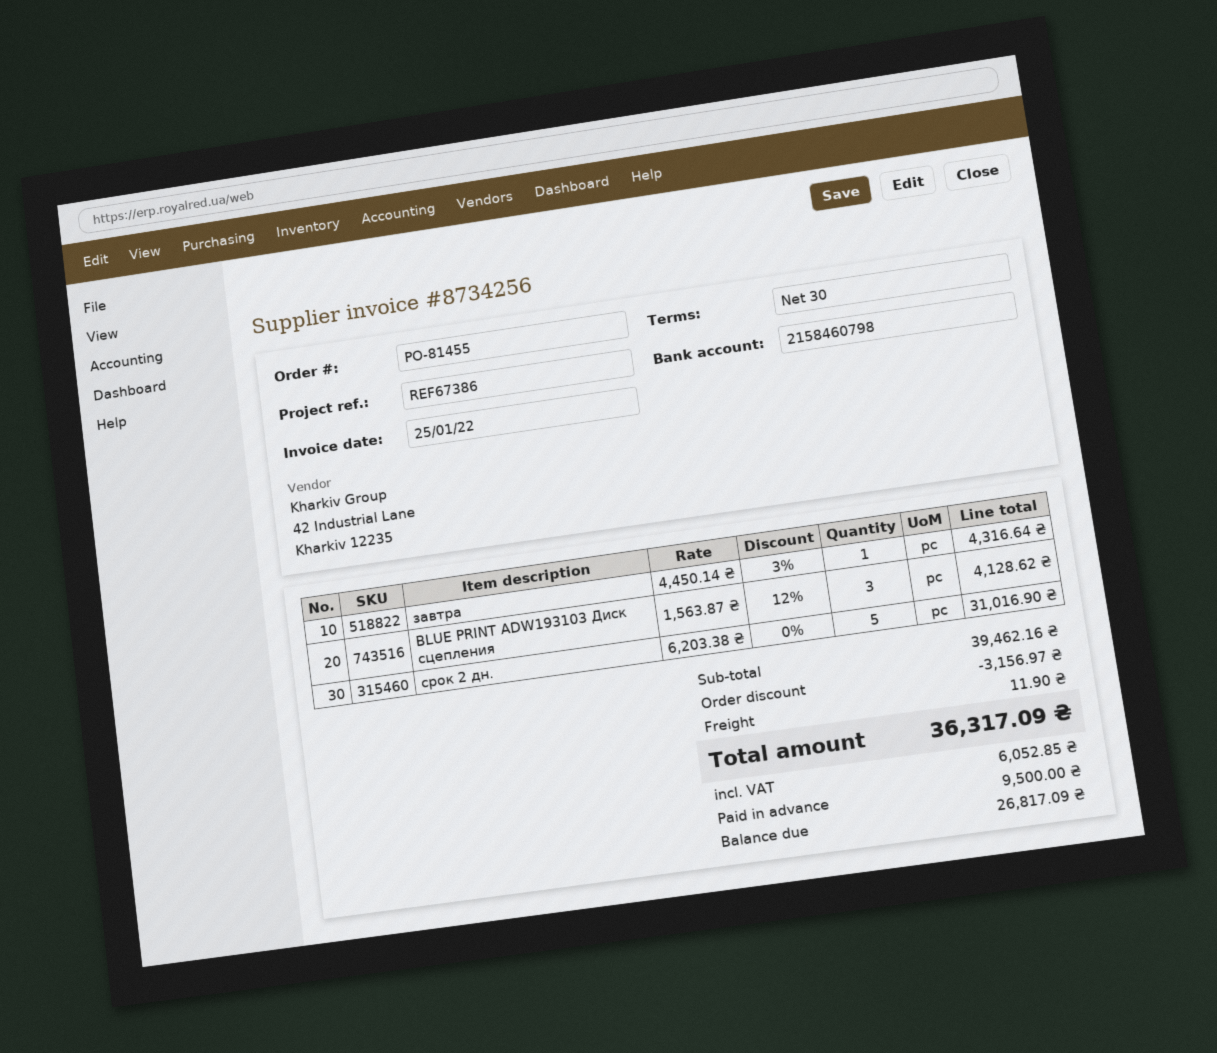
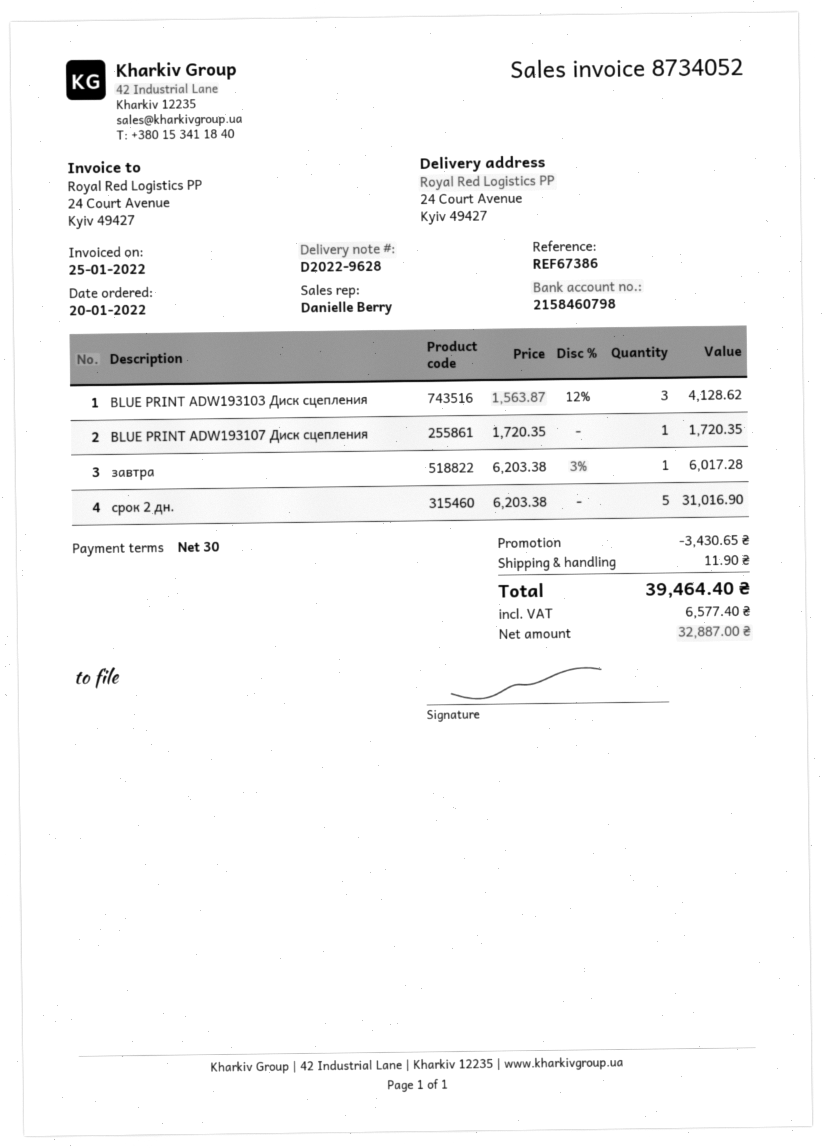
invoice number: 8734256 -> 8734052
завтра: 1 x 4450.14 - 3% = 4316.64 -> 1 x 6203.38 - 3% = 6017.28
BLUE PRINT ADW193107 Диск сцепления: none -> 1 x 1720.35 = 1720.35
discount: 3156.97 -> 3430.65
tax: 6052.85 -> 6577.40
total: 36317.09 -> 39464.40

